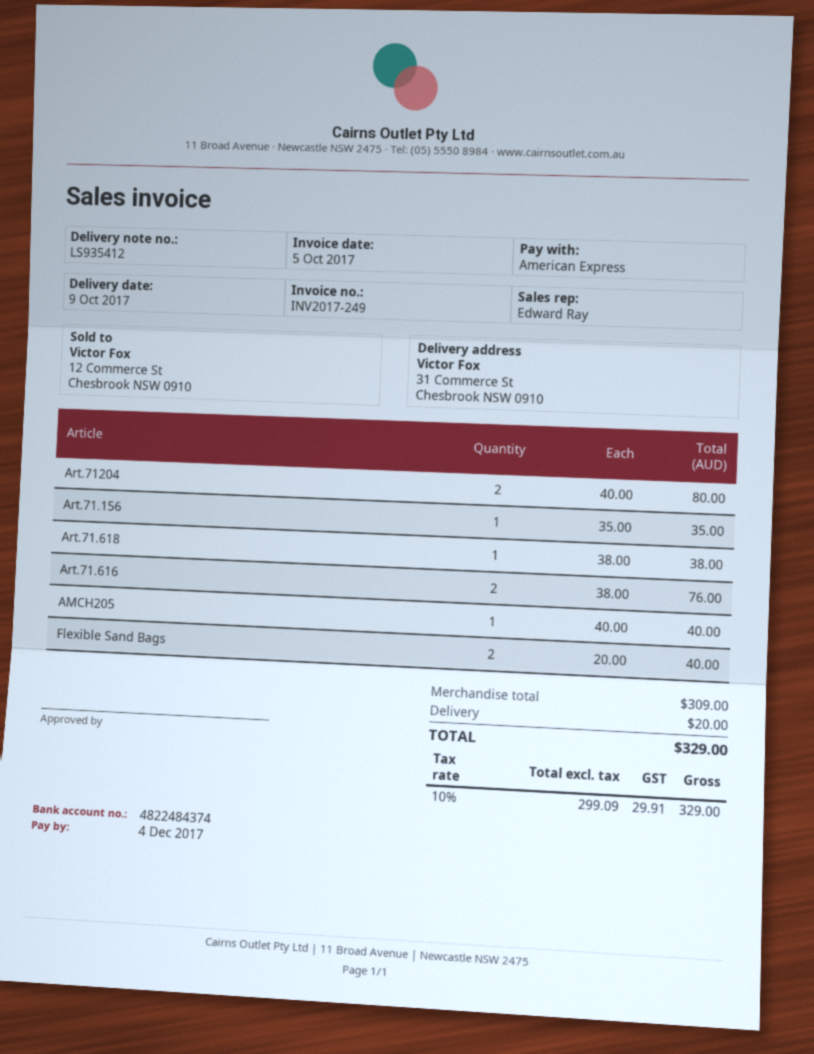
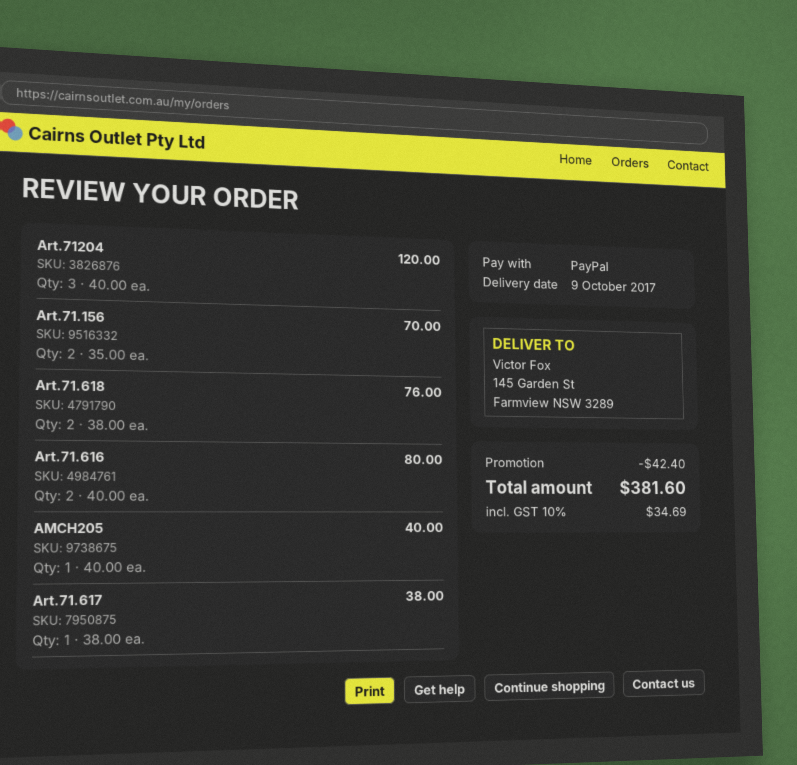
payment method: American Express -> PayPal
ship to: 31 Commerce St, Chesbrook NSW 0910 -> 145 Garden St, Farmview NSW 3289
Art.71204: 2 x 40.00 = 80.00 -> 3 x 40.00 = 120.00
Art.71.156: 1 x 35.00 = 35.00 -> 2 x 35.00 = 70.00
Art.71.618: 1 x 38.00 = 38.00 -> 2 x 38.00 = 76.00
Art.71.616: 2 x 38.00 = 76.00 -> 2 x 40.00 = 80.00
Flexible Sand Bags: 2 x 20.00 = 40.00 -> none
Art.71.617: none -> 1 x 38.00 = 38.00
discount: none -> 42.40
shipping: 20.00 -> none
tax: 10% = 29.91 -> 10% = 34.69
total: 329.00 -> 381.60

